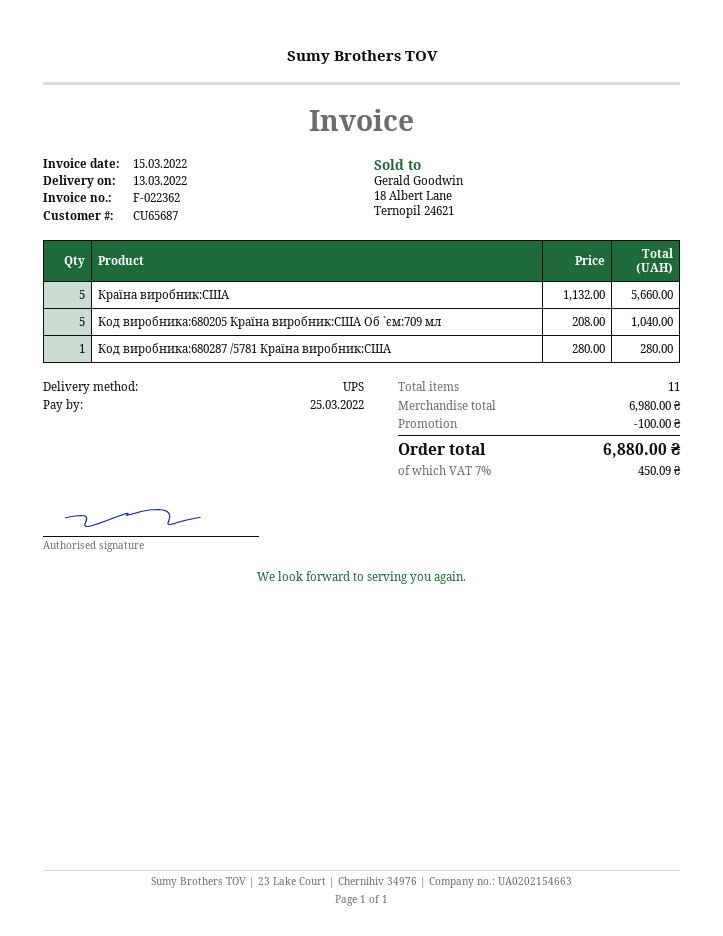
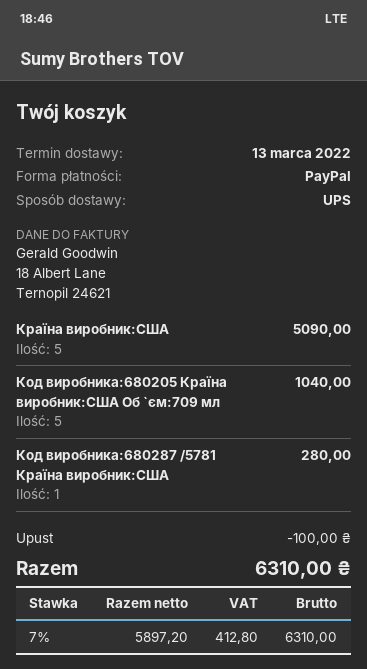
Країна виробник:США: 5 for 5660.00 -> 5 for 5090.00
tax: 7% = 450.09 -> 7% = 412.80
total: 6880.00 -> 6310.00

